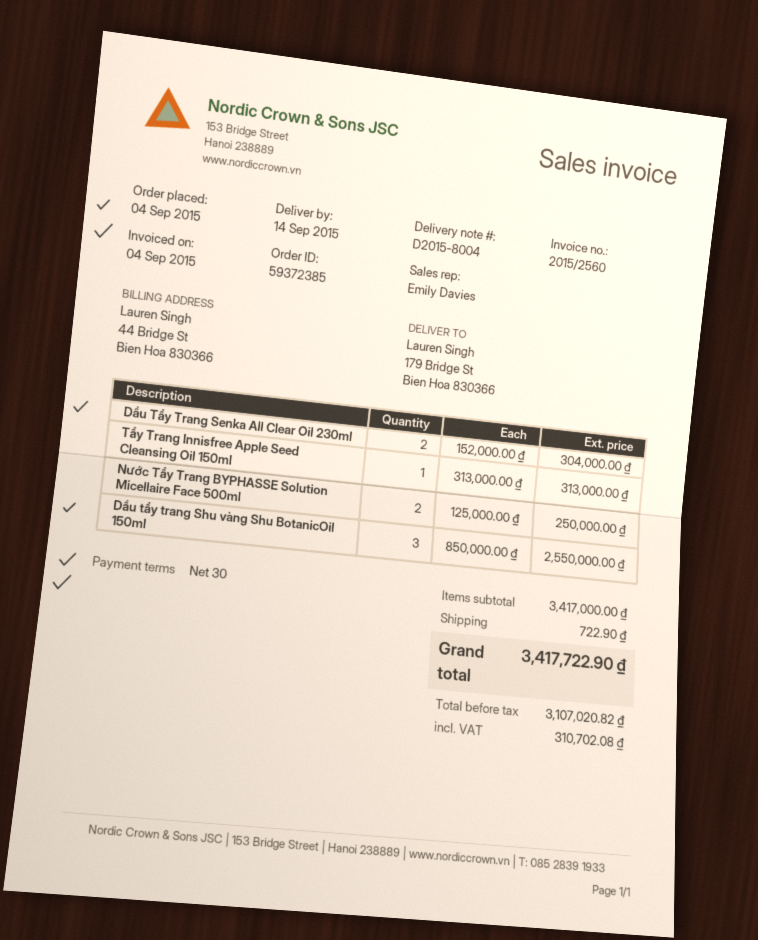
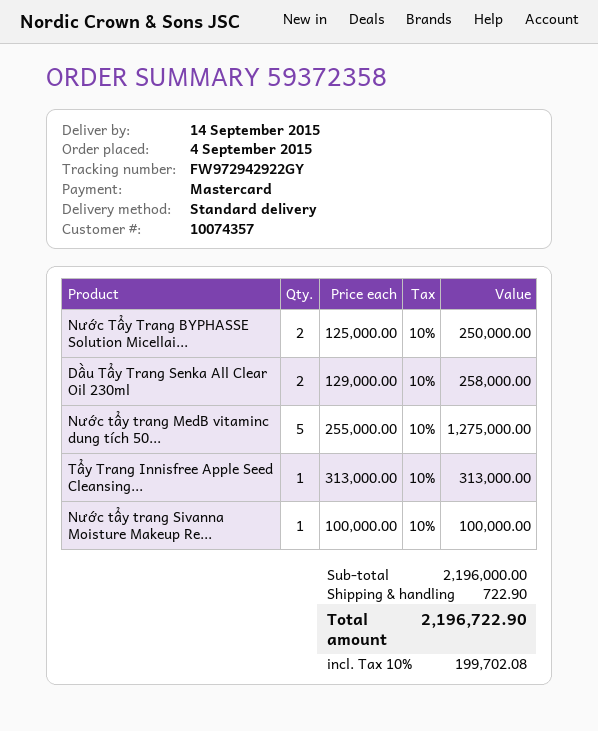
order number: 59372385 -> 59372358
Dầu Tẩy Trang Senka All Clear Oil 230ml: 2 x 152000.00 = 304000.00 -> 2 x 129000.00 = 258000.00
Dầu tẩy trang Shu vàng Shu BotanicOil 150ml: 3 x 850000.00 = 2550000.00 -> none
Nước tẩy trang MedB vitaminc dung tích 50...: none -> 5 x 255000.00 = 1275000.00
Nước tẩy trang Sivanna Moisture Makeup Re...: none -> 1 x 100000.00 = 100000.00
subtotal: 3417000.00 -> 2196000.00
tax: 310702.08 -> 199702.08
total: 3417722.90 -> 2196722.90

